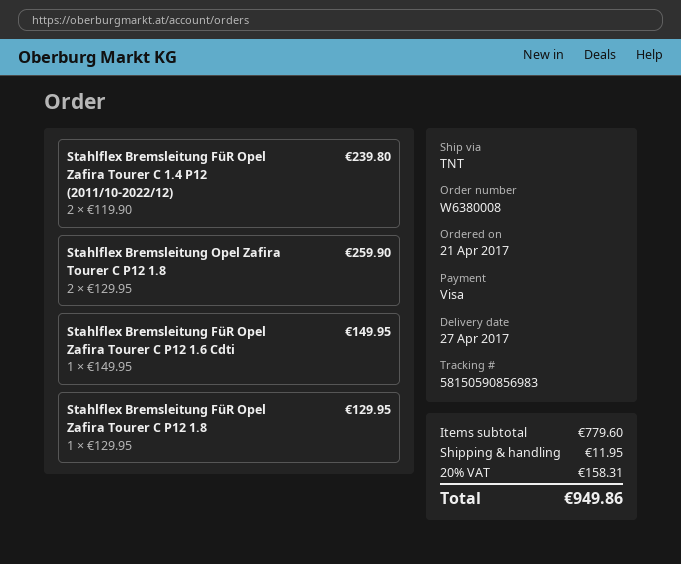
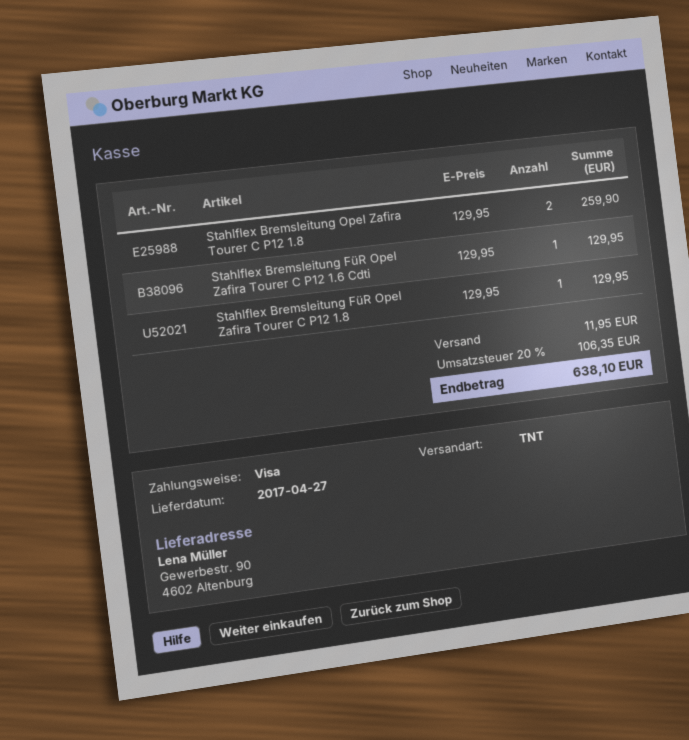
Stahlflex Bremsleitung FüR Opel Zafira Tourer C 1.4 P12 (2011/10-2022/12): 2 x 119.90 = 239.80 -> none
Stahlflex Bremsleitung FüR Opel Zafira Tourer C P12 1.6 Cdti: 1 x 149.95 = 149.95 -> 1 x 129.95 = 129.95
tax: 20% = 158.31 -> 20% = 106.35
total: 949.86 -> 638.10

